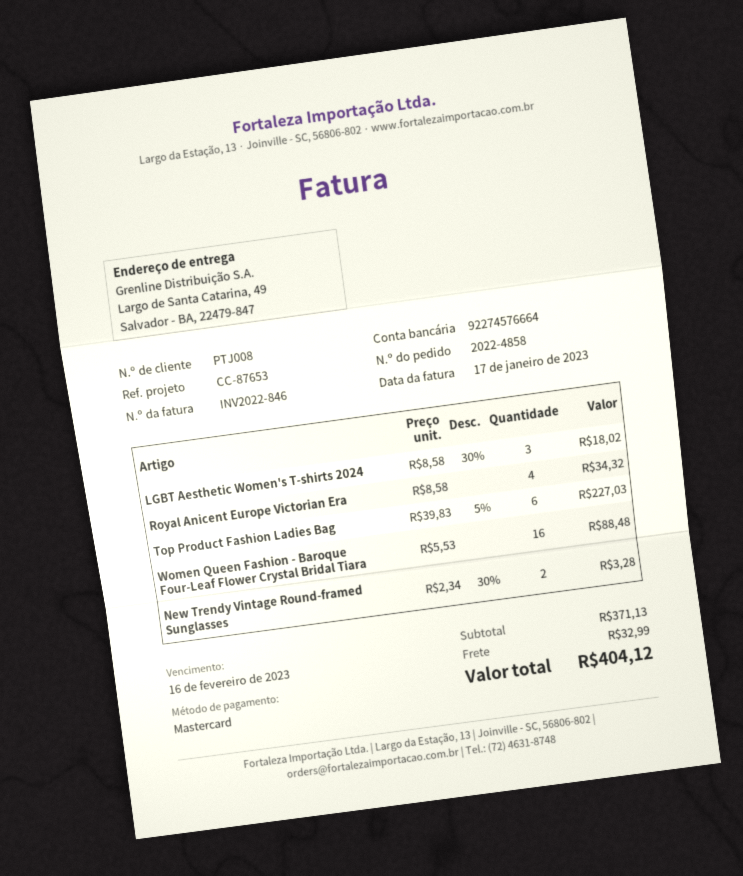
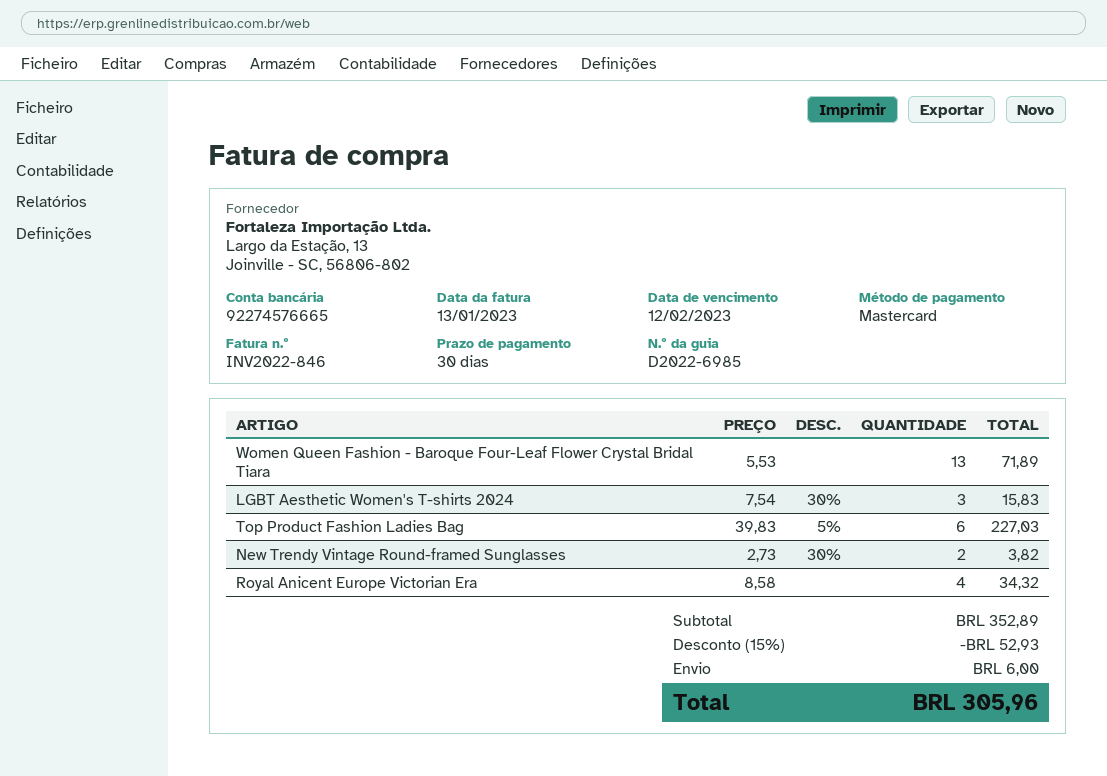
invoice date: 2023-01-17 -> 2023-01-13
due date: 2023-02-16 -> 2023-02-12
bank account: 92274576664 -> 92274576665
LGBT Aesthetic Women's T-shirts 2024: 3 x 8.58 - 30% = 18.02 -> 3 x 7.54 - 30% = 15.83
Women Queen Fashion - Baroque Four-Leaf Flower Crystal Bridal Tiara: 16 x 5.53 = 88.48 -> 13 x 5.53 = 71.89
New Trendy Vintage Round-framed Sunglasses: 2 x 2.34 - 30% = 3.28 -> 2 x 2.73 - 30% = 3.82
subtotal: 371.13 -> 352.89
discount: none -> 15% = 52.93
shipping: 32.99 -> 6.00
total: 404.12 -> 305.96

